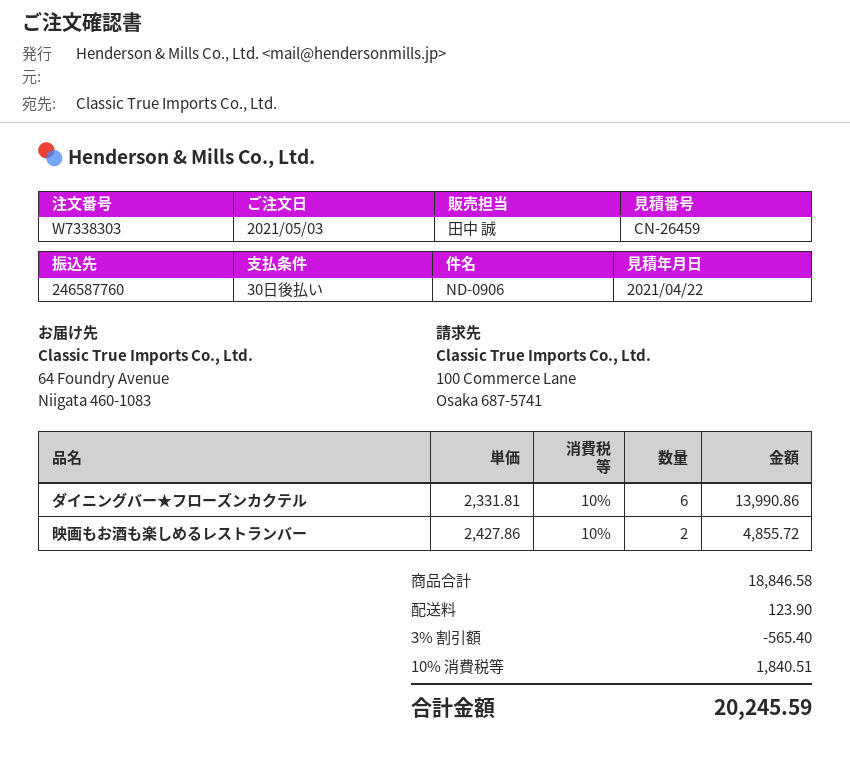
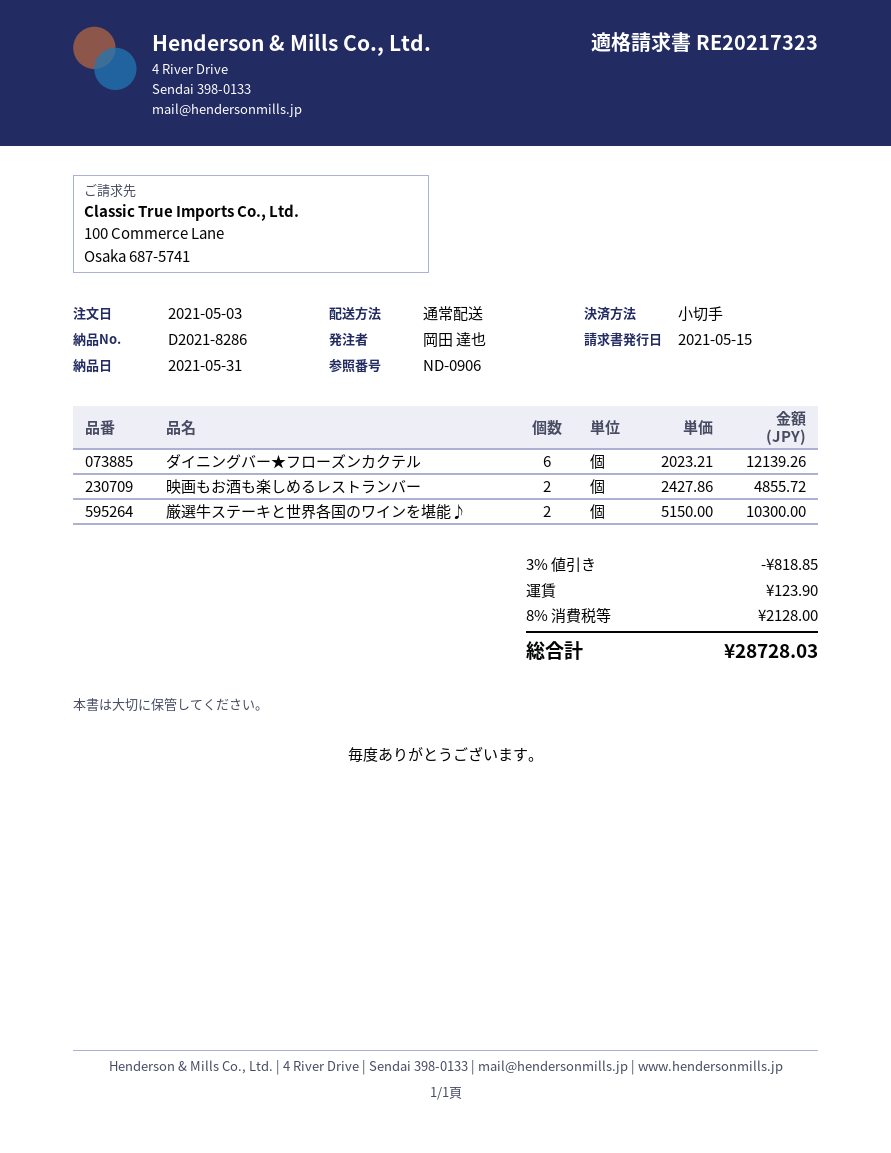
ダイニングバー★フローズンカクテル: 6 x 2331.81 = 13990.86 -> 6 x 2023.21 = 12139.26
厳選牛ステーキと世界各国のワインを堪能♪: none -> 2 x 5150.00 = 10300.00
discount: 3% = 565.40 -> 3% = 818.85
tax: 10% = 1840.51 -> 8% = 2128.00
total: 20245.59 -> 28728.03

